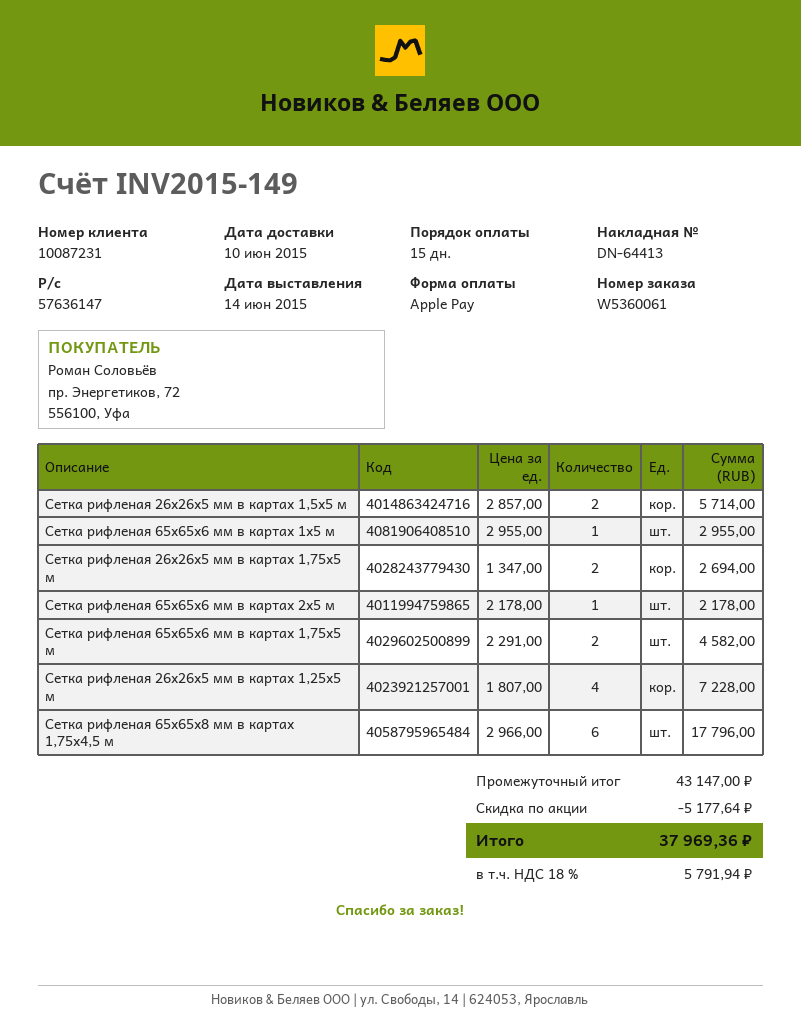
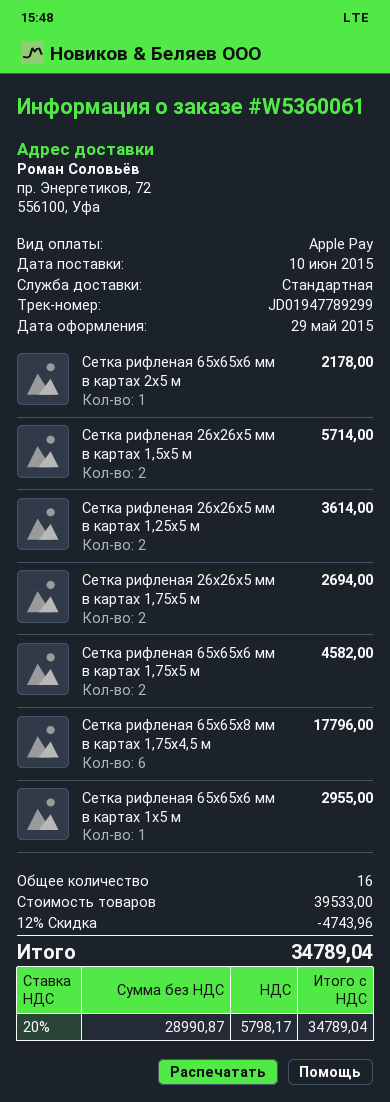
Сетка рифленая 26х26х5 мм в картах 1,25х5 м: 4 for 7228.00 -> 2 for 3614.00
subtotal: 43147.00 -> 39533.00
discount: 5177.64 -> 4743.96
tax: 18% = 5791.94 -> 20% = 5798.17
total: 37969.36 -> 34789.04

